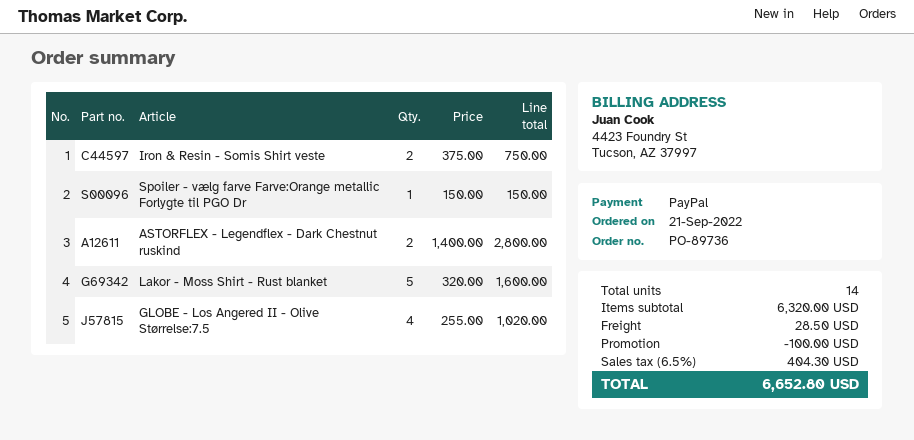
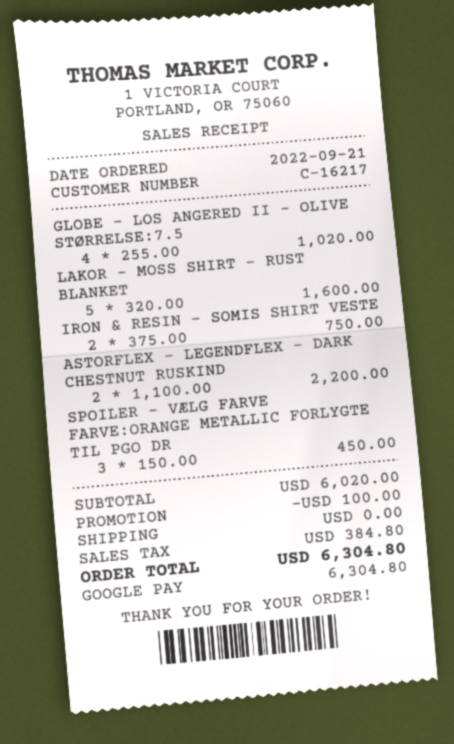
payment method: PayPal -> Google Pay
Spoiler - vælg farve Farve:Orange metallic Forlygte til PGO Dr: 1 x 150.00 = 150.00 -> 3 x 150.00 = 450.00
ASTORFLEX - Legendflex - Dark Chestnut ruskind: 2 x 1400.00 = 2800.00 -> 2 x 1100.00 = 2200.00
subtotal: 6320.00 -> 6020.00
shipping: 28.50 -> 0.00
tax: 404.30 -> 384.80
total: 6652.80 -> 6304.80

